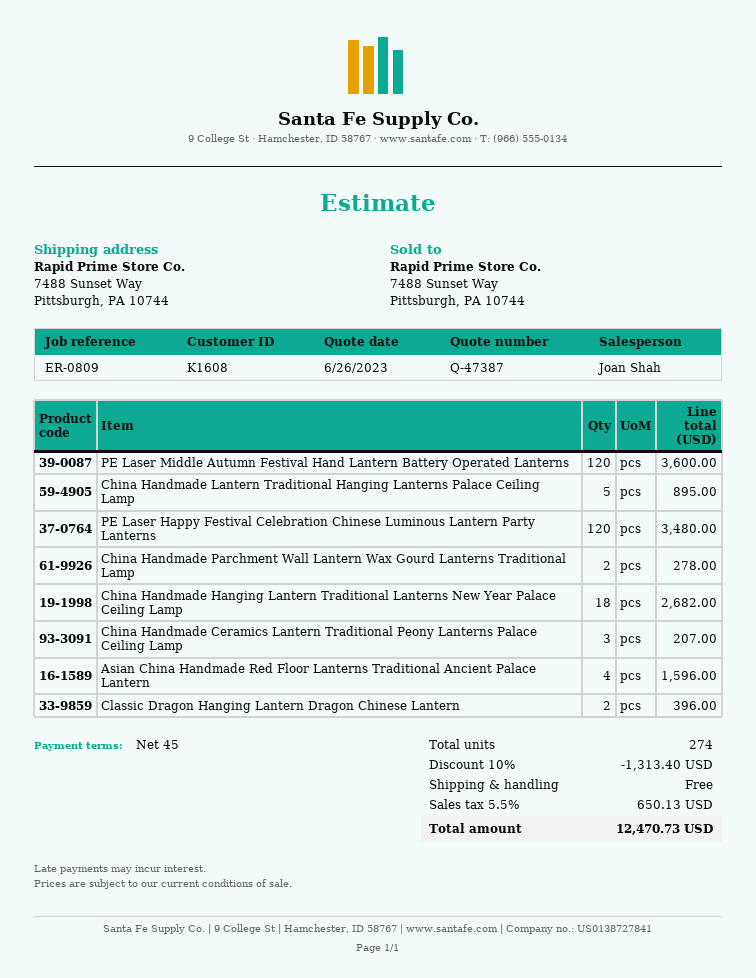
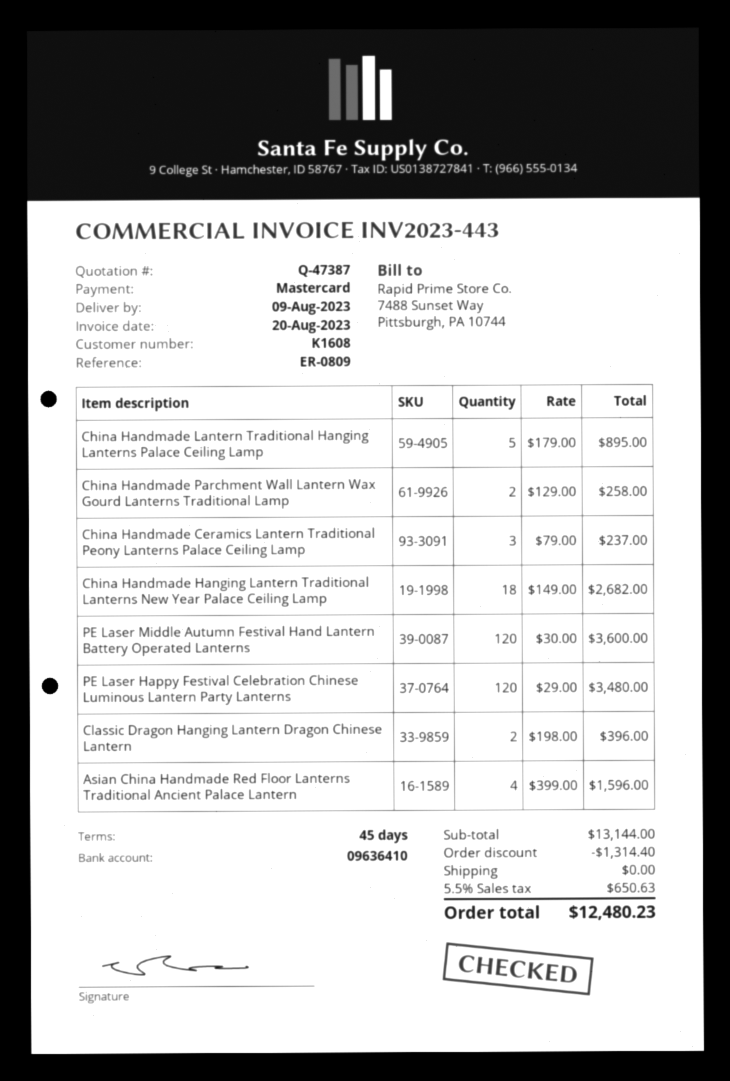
China Handmade Parchment Wall Lantern Wax Gourd Lanterns Traditional Lamp: 2 for 278.00 -> 2 for 258.00
China Handmade Ceramics Lantern Traditional Peony Lanterns Palace Ceiling Lamp: 3 for 207.00 -> 3 for 237.00
discount: 1313.40 -> 1314.40
tax: 5.5% = 650.13 -> 5.5% = 650.63
total: 12470.73 -> 12480.23

